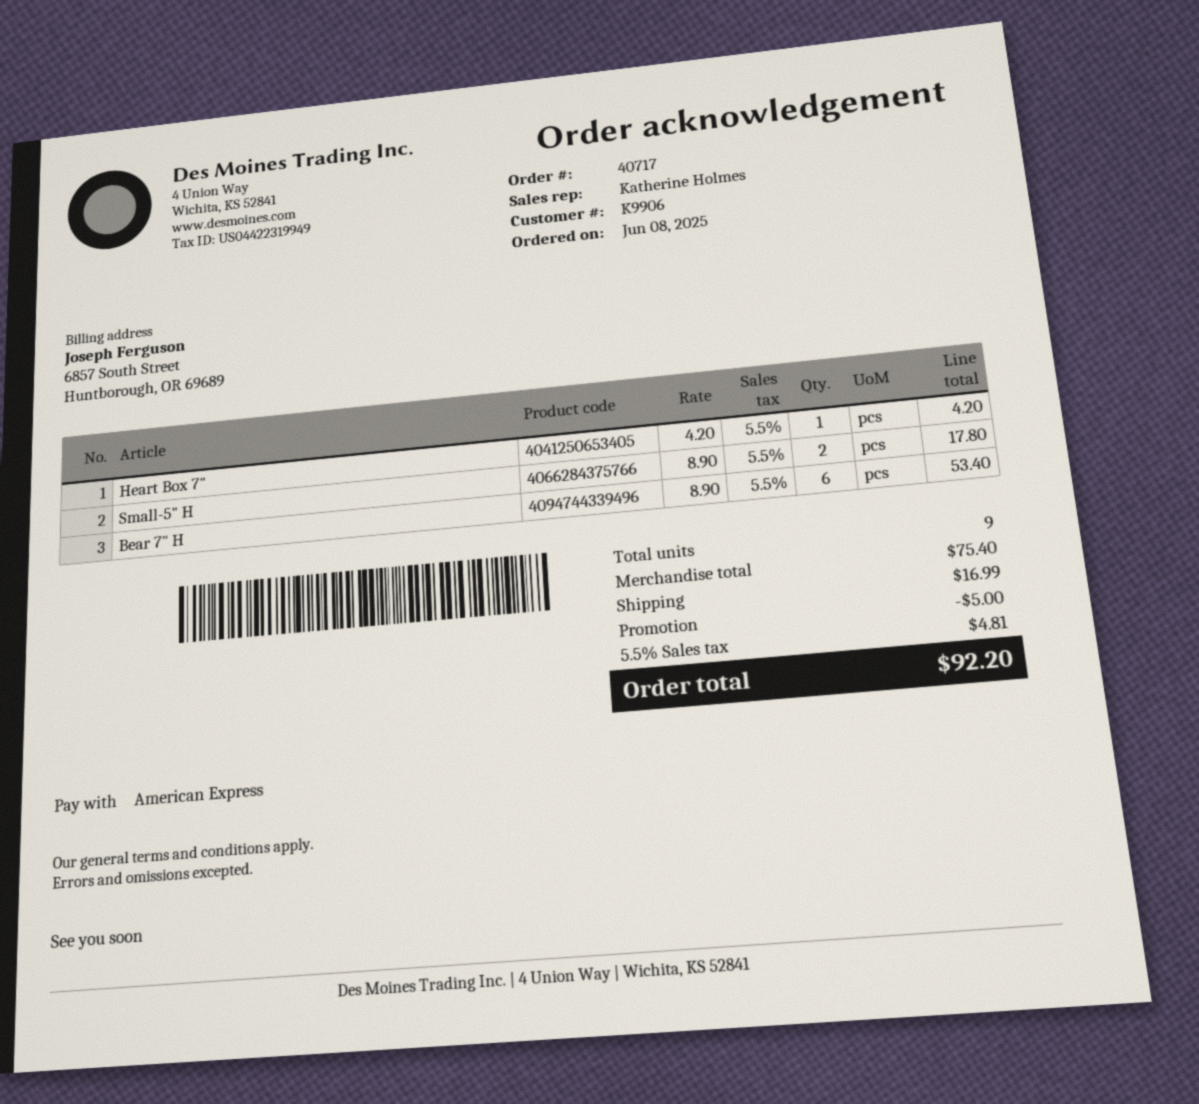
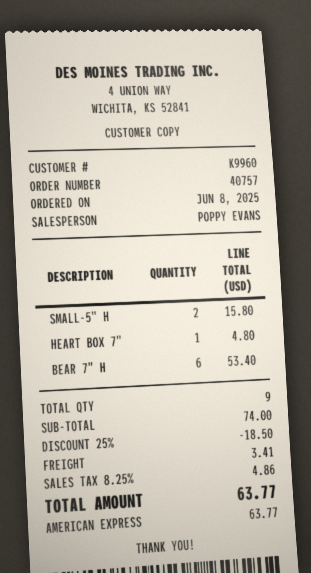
order number: 40717 -> 40757
customer number: K9906 -> K9960
sales rep: Katherine Holmes -> POPPY EVANS
Heart Box 7": 1 for 4.20 -> 1 for 4.80
Small-5" H: 2 for 17.80 -> 2 for 15.80
subtotal: 75.40 -> 74.00
discount: 5.00 -> 18.50
shipping: 16.99 -> 3.41
tax: 5.5% = 4.81 -> 8.25% = 4.86
total: 92.20 -> 63.77

